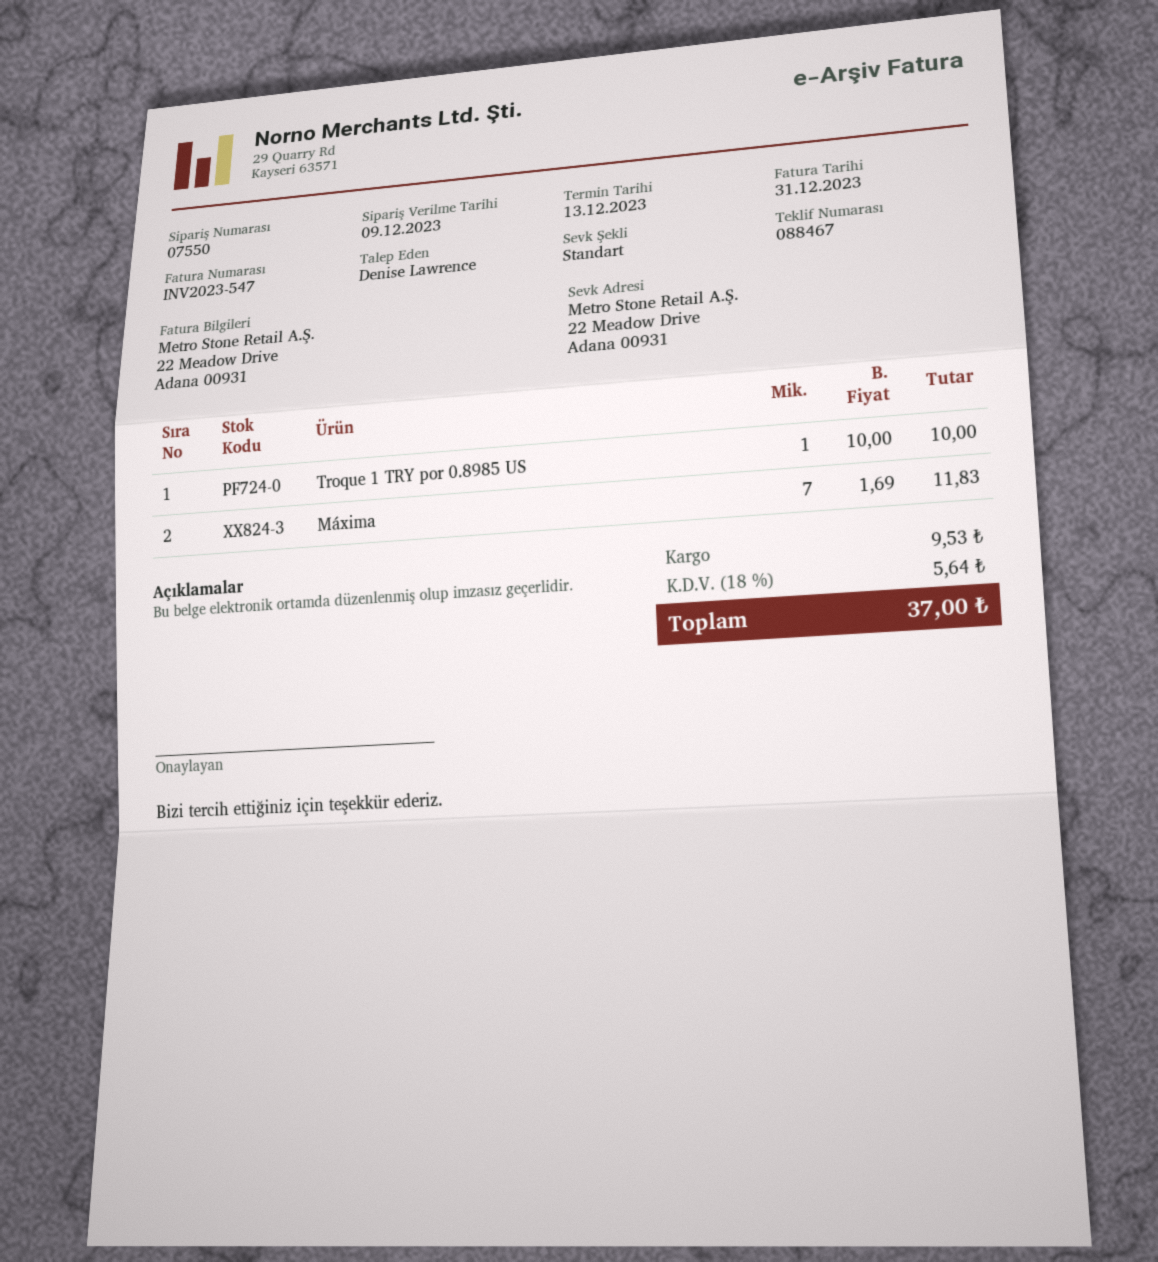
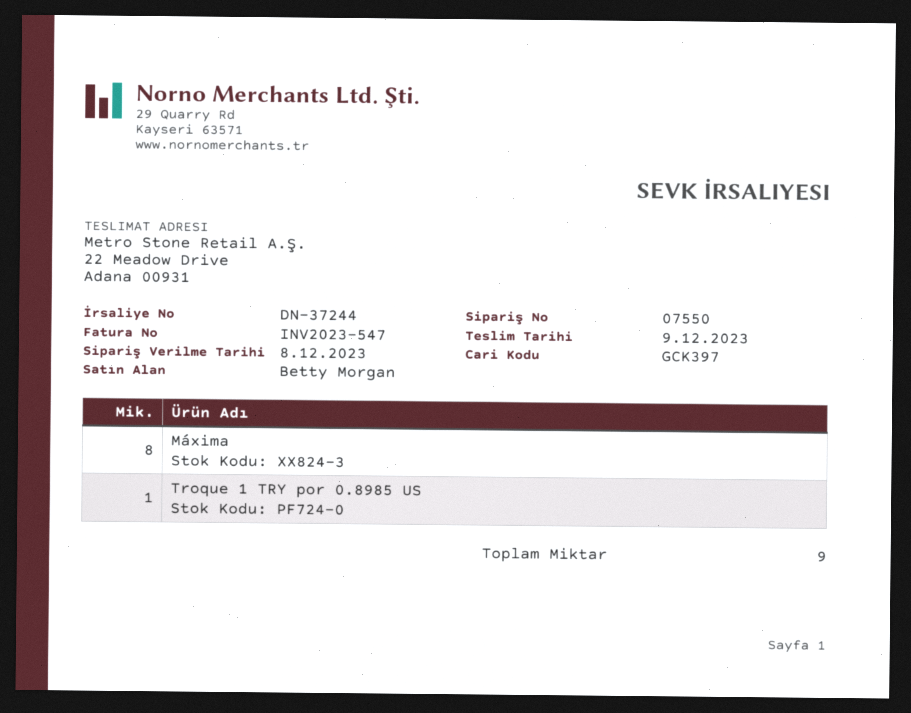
order date: 2023-12-09 -> 2023-12-08
delivery date: 2023-12-13 -> 2023-12-09
ordered by: Denise Lawrence -> Betty Morgan
Máxima: 7 -> 8

